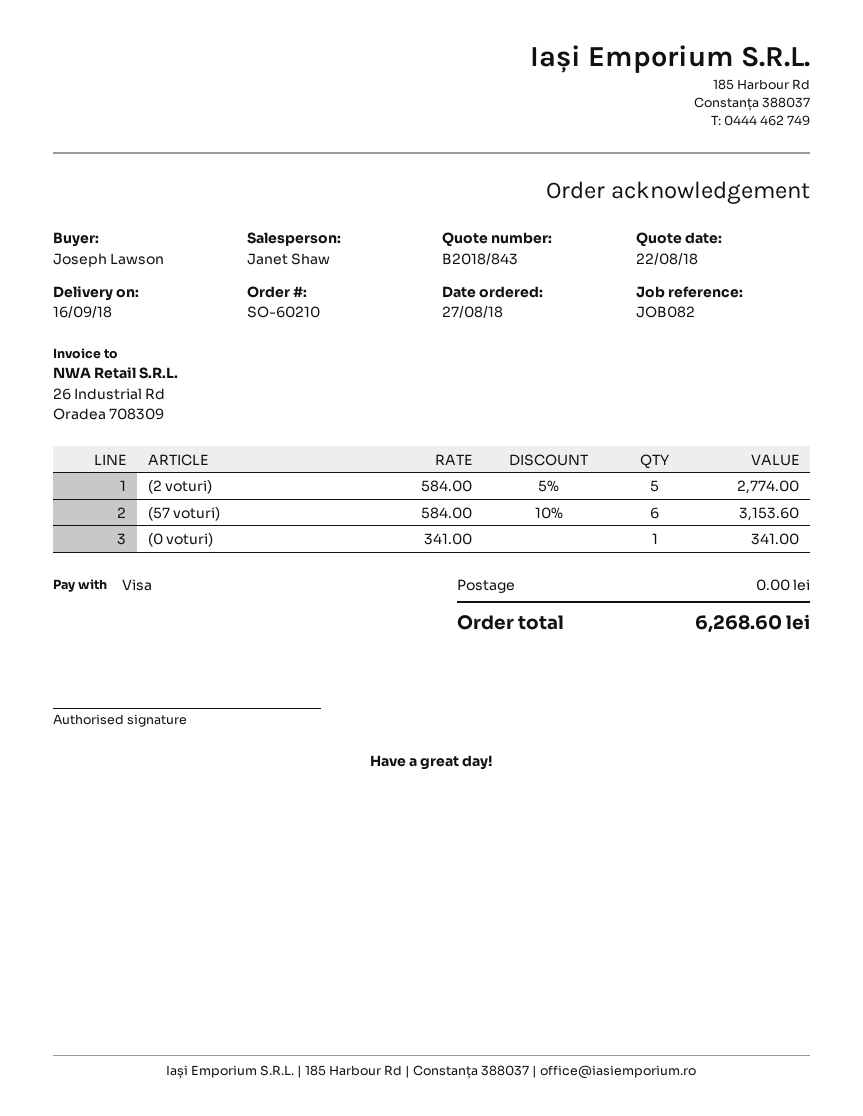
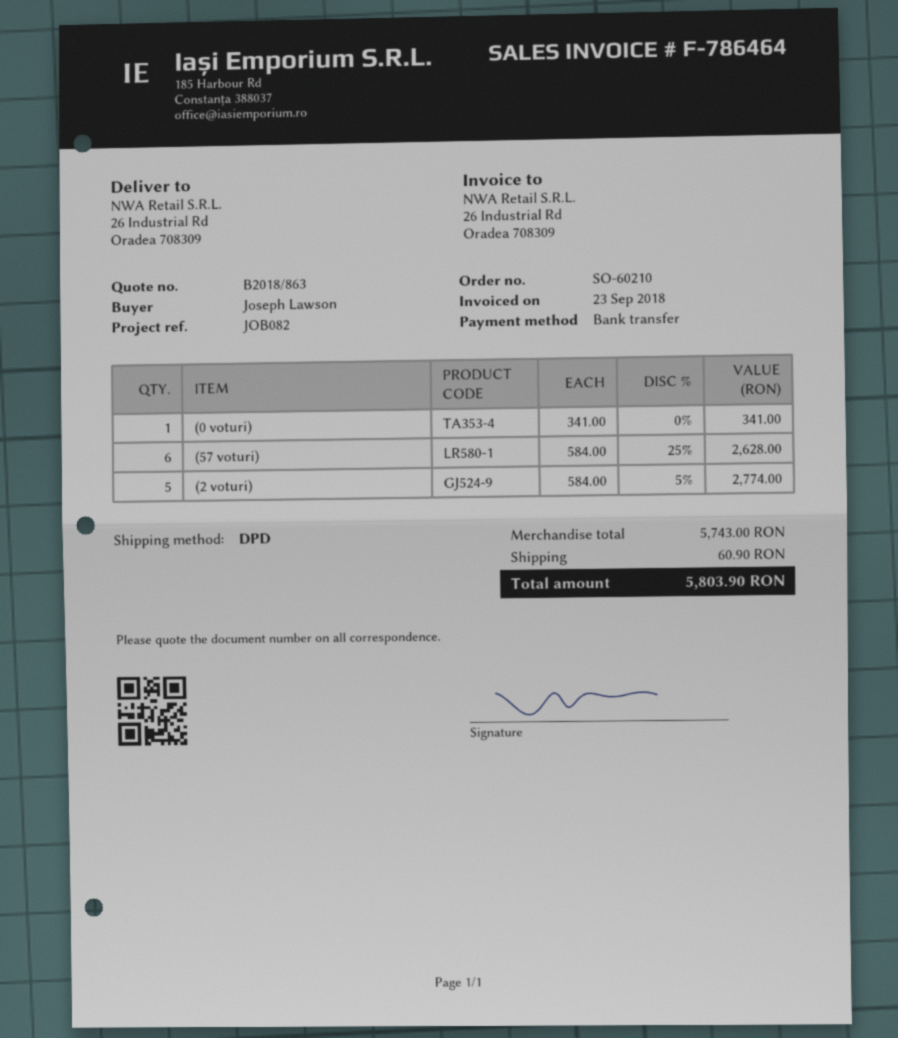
quote number: B2018/843 -> B2018/863
payment method: Visa -> bank transfer
(57 voturi): 6 x 584.00 - 10% = 3153.60 -> 6 x 584.00 - 25% = 2628.00
shipping: 0.00 -> 60.90
total: 6268.60 -> 5803.90

